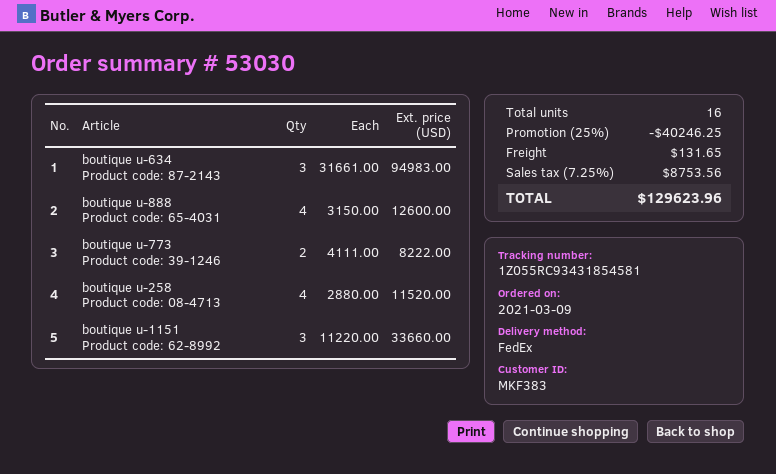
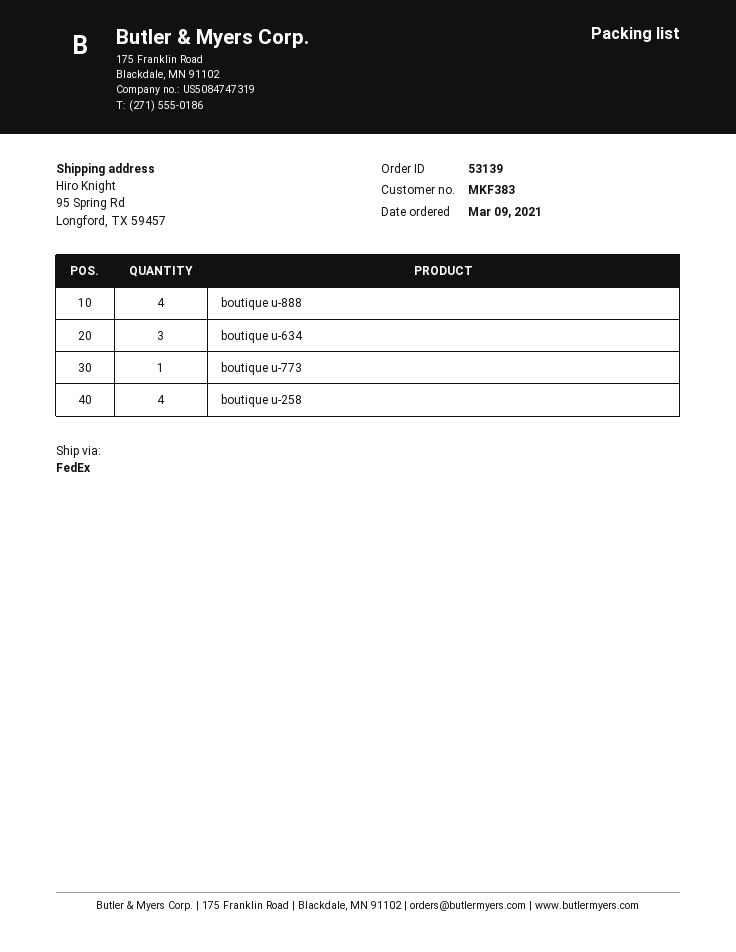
order number: 53030 -> 53139
boutique u-773: 2 -> 1
boutique u-1151: 3 -> none

